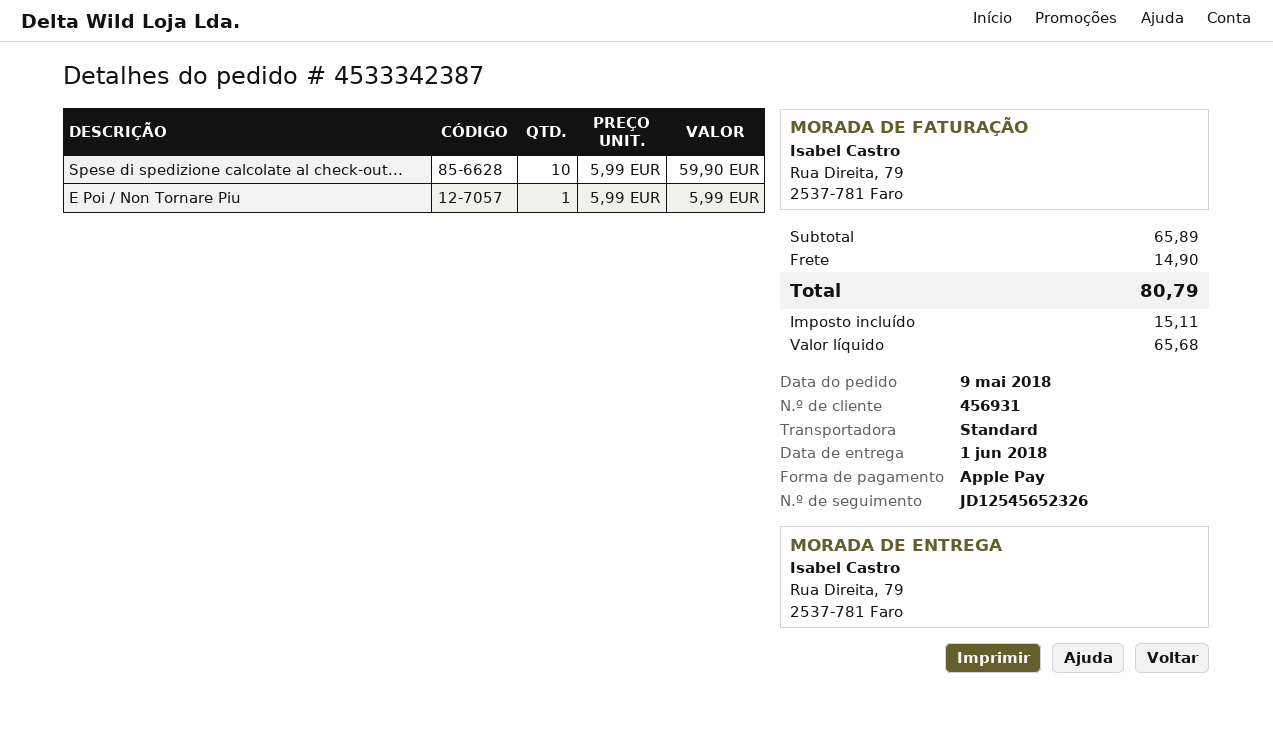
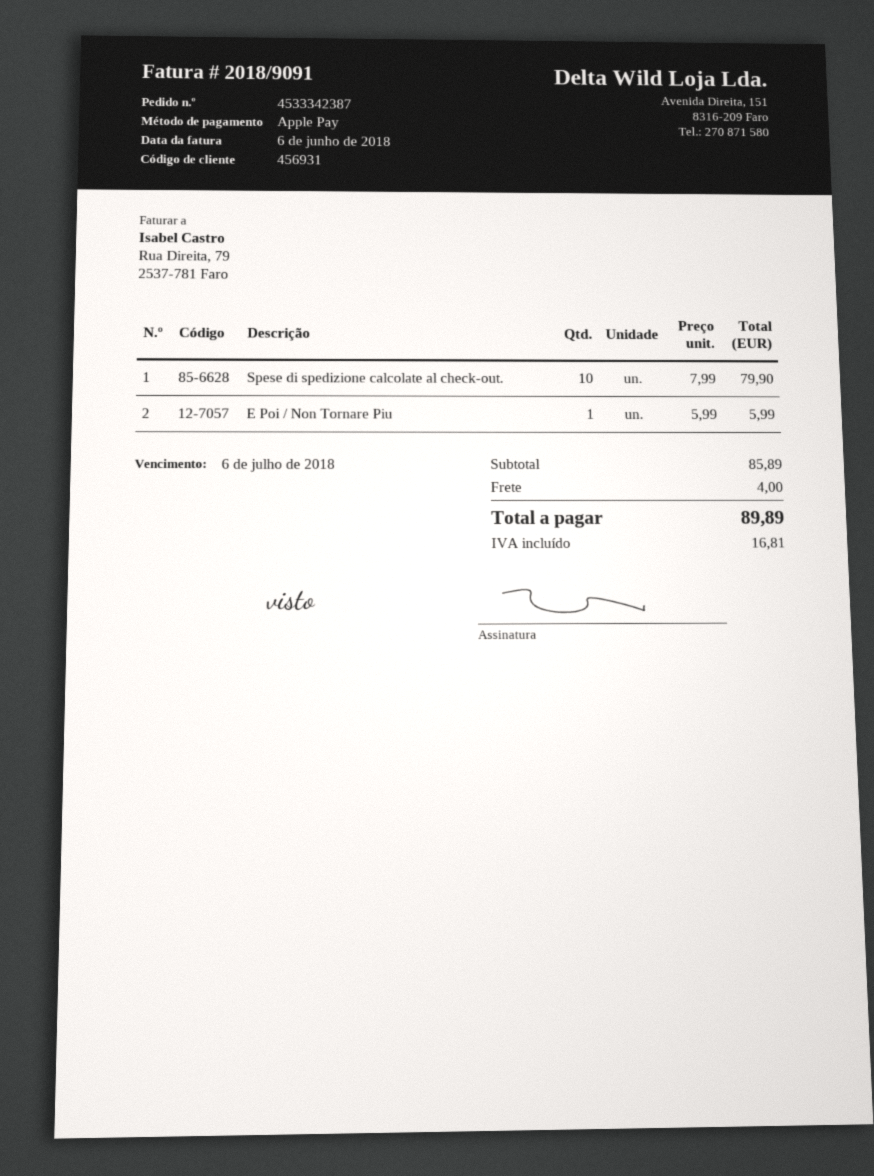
Spese di spedizione calcolate al check-out...: 10 x 5.99 = 59.90 -> 10 x 7.99 = 79.90
subtotal: 65.89 -> 85.89
shipping: 14.90 -> 4.00
tax: 15.11 -> 16.81
total: 80.79 -> 89.89

